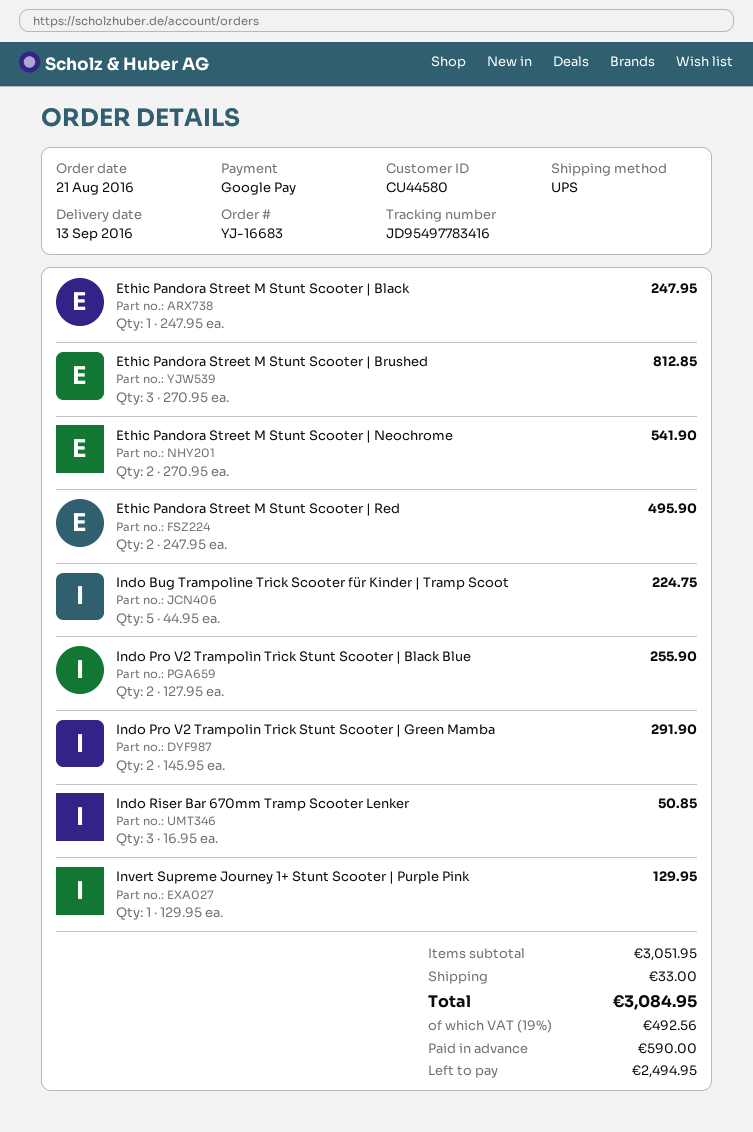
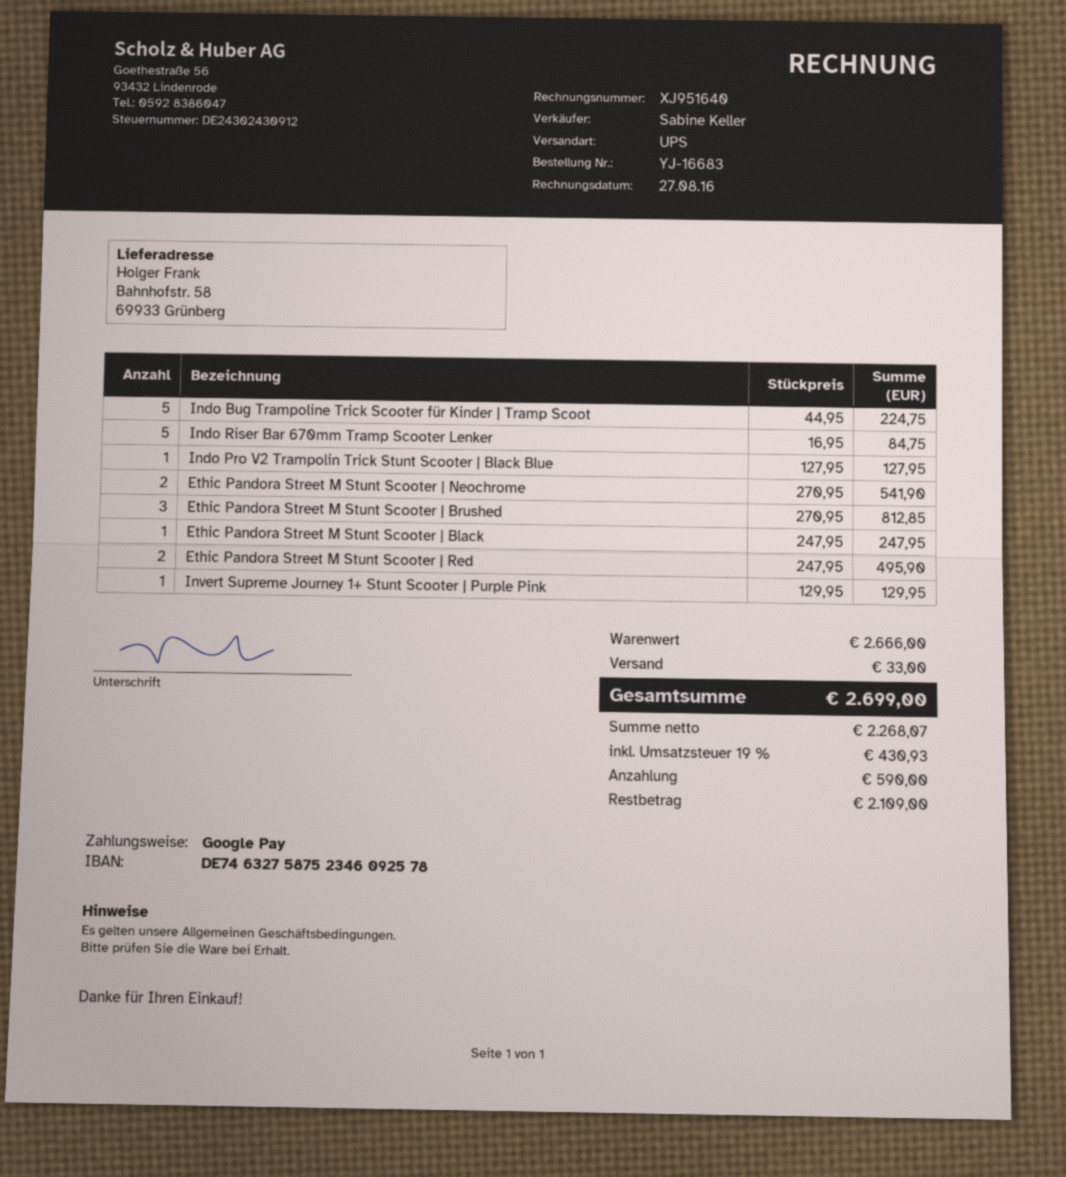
Indo Pro V2 Trampolin Trick Stunt Scooter | Black Blue: 2 x 127.95 = 255.90 -> 1 x 127.95 = 127.95
Indo Pro V2 Trampolin Trick Stunt Scooter | Green Mamba: 2 x 145.95 = 291.90 -> none
Indo Riser Bar 670mm Tramp Scooter Lenker: 3 x 16.95 = 50.85 -> 5 x 16.95 = 84.75
subtotal: 3051.95 -> 2666.00
tax: 19% = 492.56 -> 19% = 430.93
total: 3084.95 -> 2699.00
balance: 2494.95 -> 2109.00

